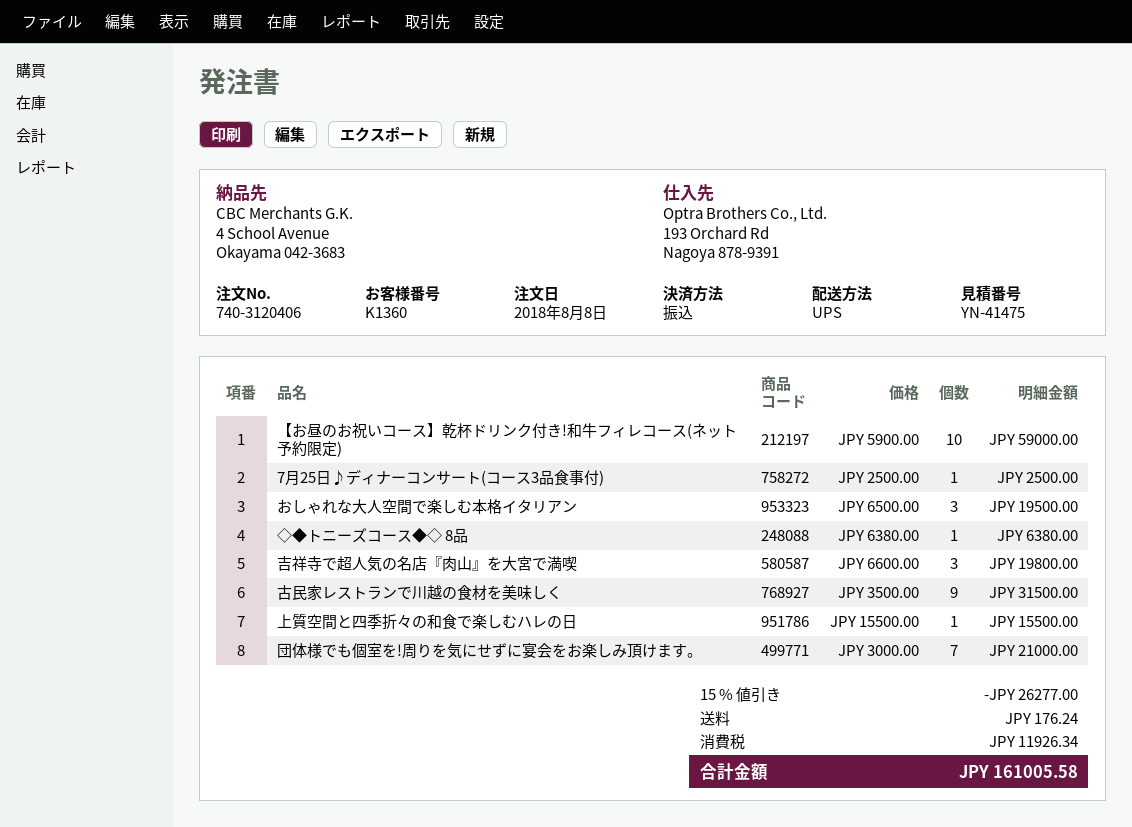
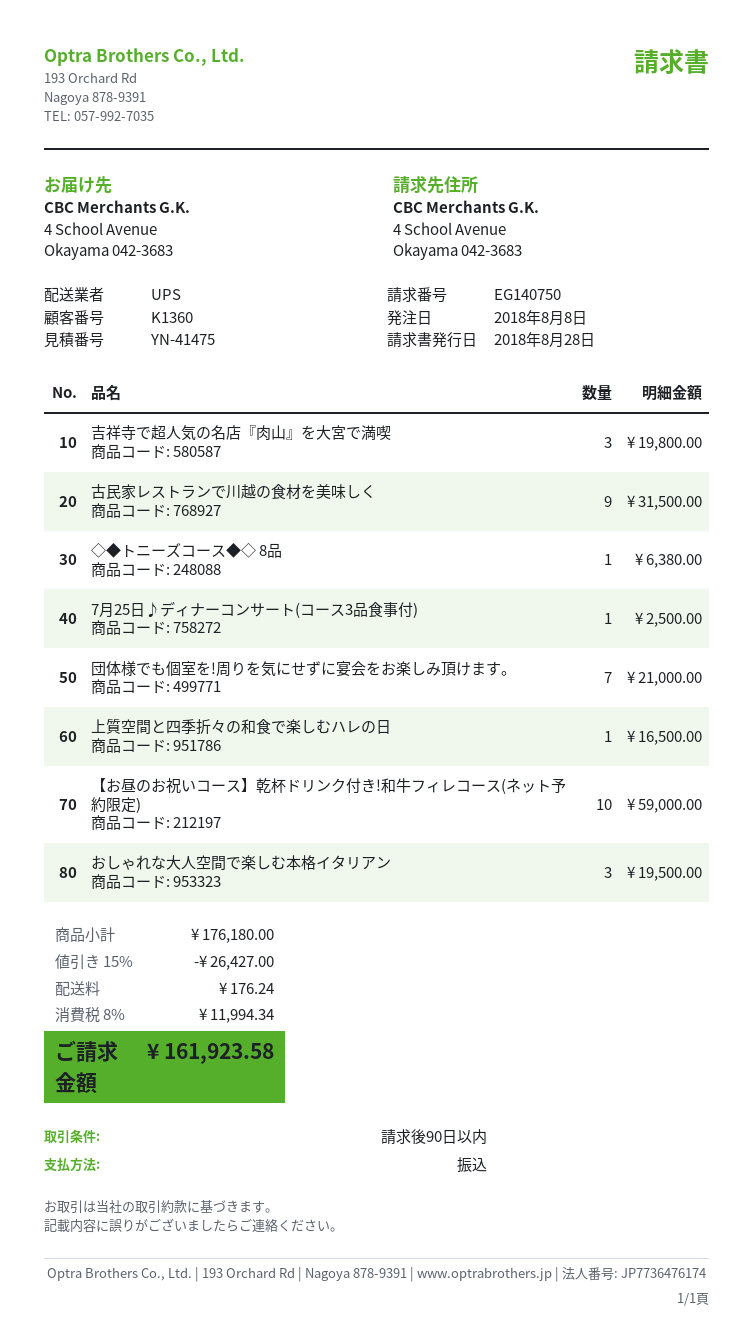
上質空間と四季折々の和食で楽しむハレの日: 1 for 15500.00 -> 1 for 16500.00
discount: 15% = 26277.00 -> 15% = 26427.00
tax: 11926.34 -> 11994.34
total: 161005.58 -> 161923.58

